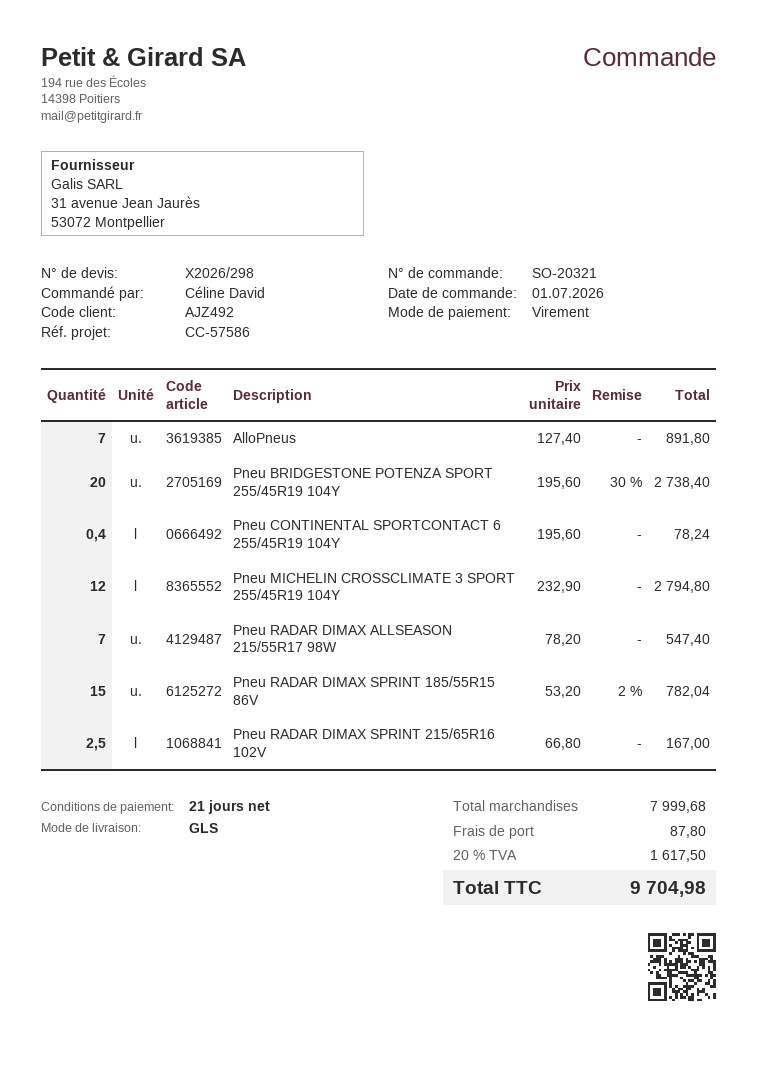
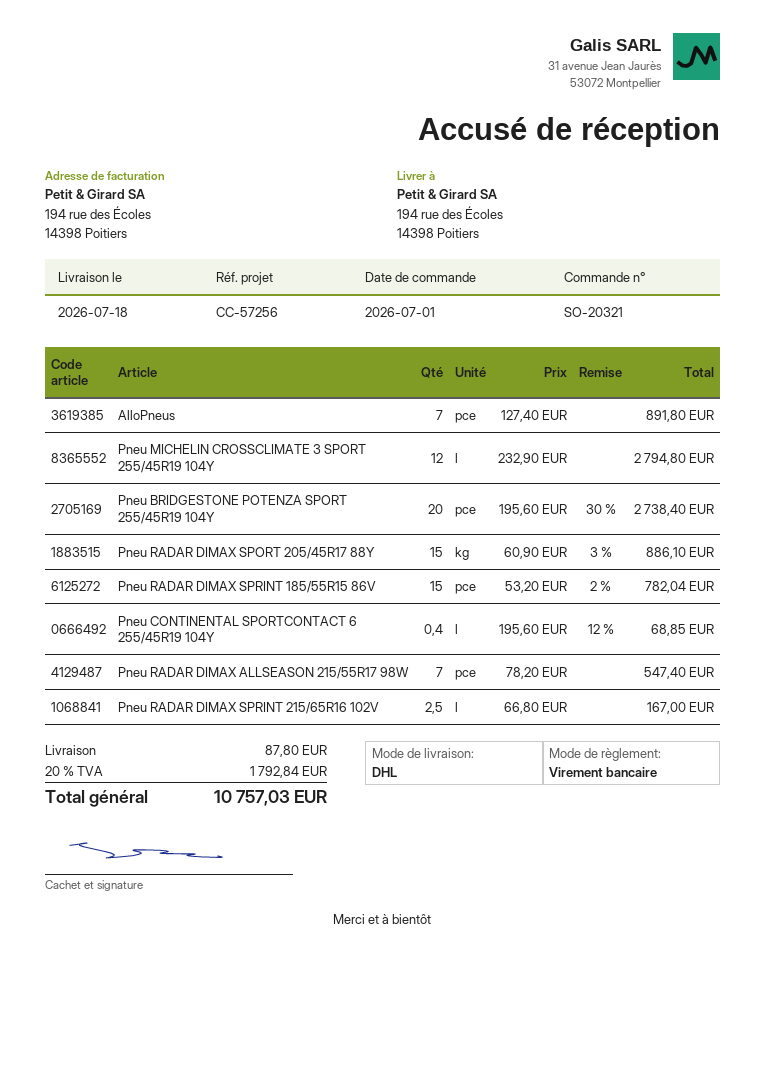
reference: CC-57586 -> CC-57256
shipping method: GLS -> DHL
Pneu CONTINENTAL SPORTCONTACT 6 255/45R19 104Y: 0.4 x 195.60 = 78.24 -> 0.4 x 195.60 - 12% = 68.85
Pneu RADAR DIMAX SPORT 205/45R17 88Y: none -> 15 x 60.90 - 3% = 886.10
tax: 20% = 1617.50 -> 20% = 1792.84
total: 9704.98 -> 10757.03

